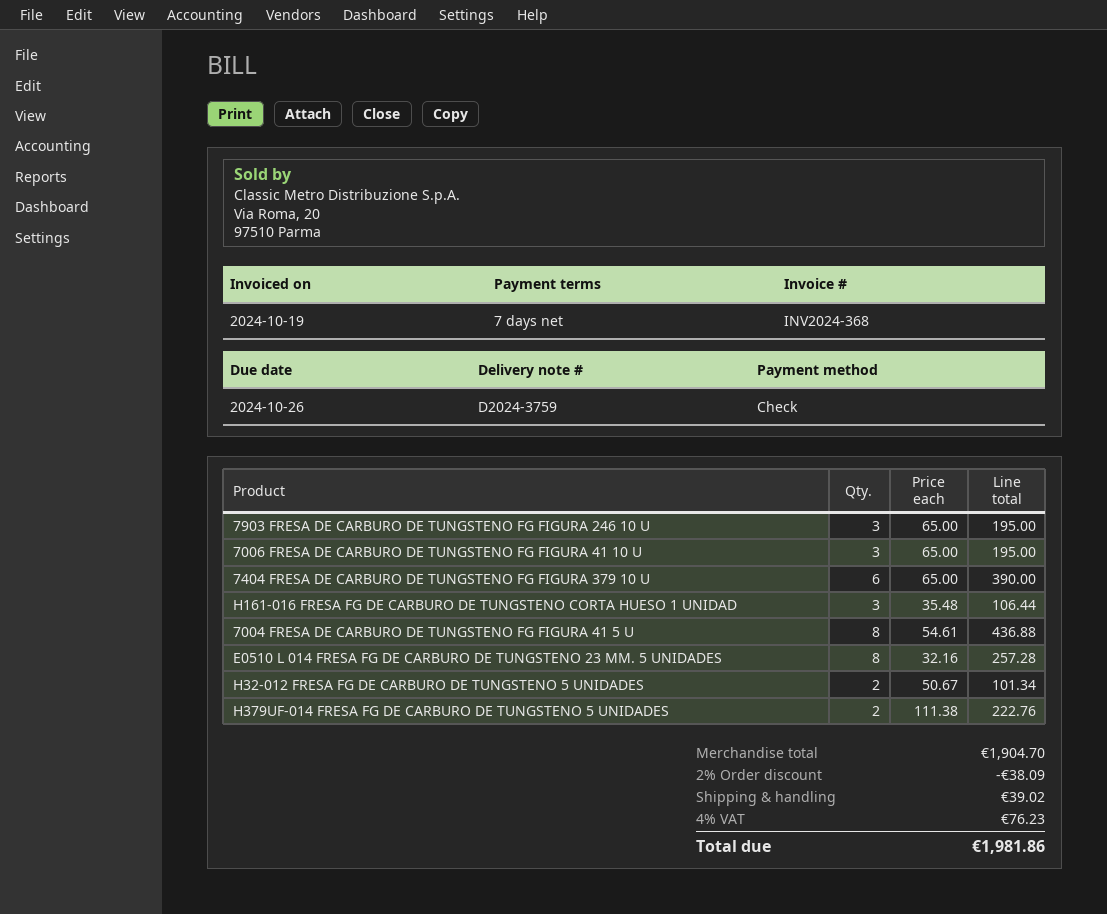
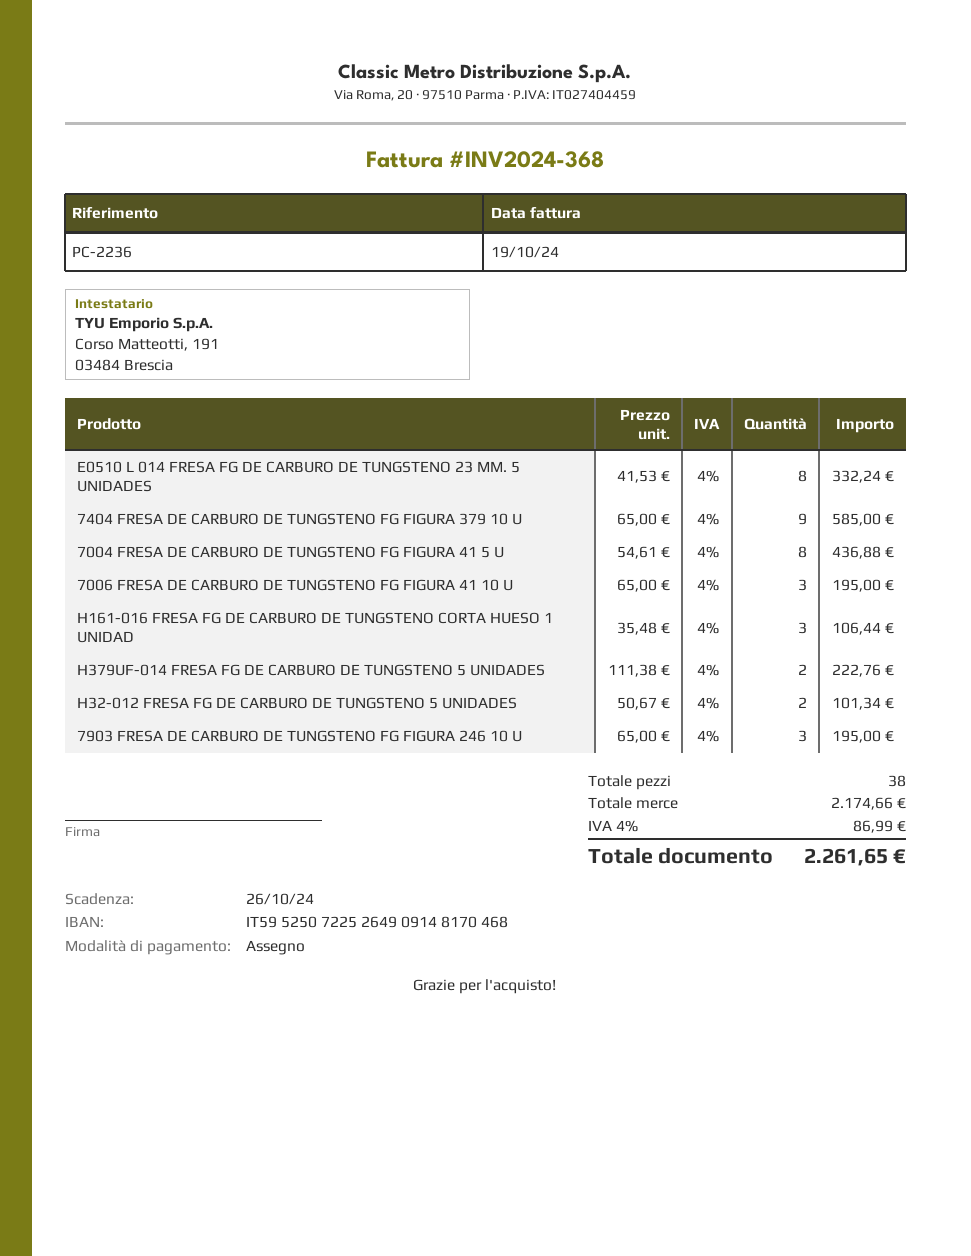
7404 FRESA DE CARBURO DE TUNGSTENO FG FIGURA 379 10 U: 6 x 65.00 = 390.00 -> 9 x 65.00 = 585.00
E0510 L 014 FRESA FG DE CARBURO DE TUNGSTENO 23 MM. 5 UNIDADES: 8 x 32.16 = 257.28 -> 8 x 41.53 = 332.24
subtotal: 1904.70 -> 2174.66
discount: 2% = 38.09 -> none
shipping: 39.02 -> none
tax: 4% = 76.23 -> 4% = 86.99
total: 1981.86 -> 2261.65

